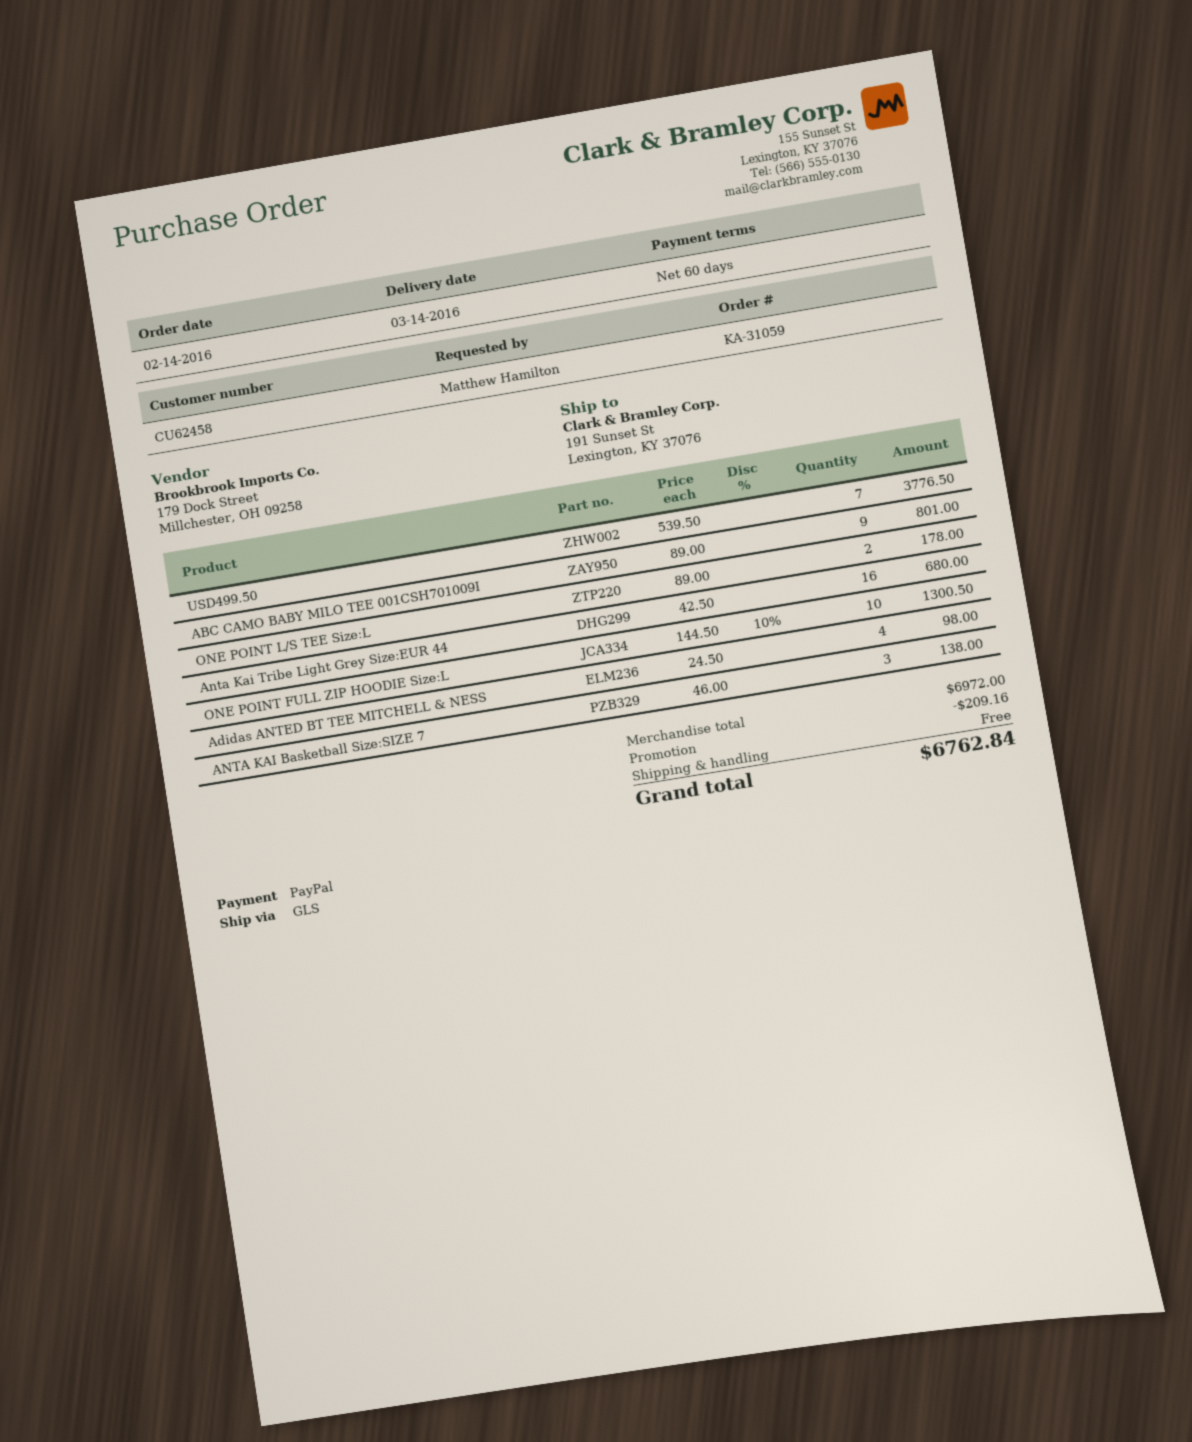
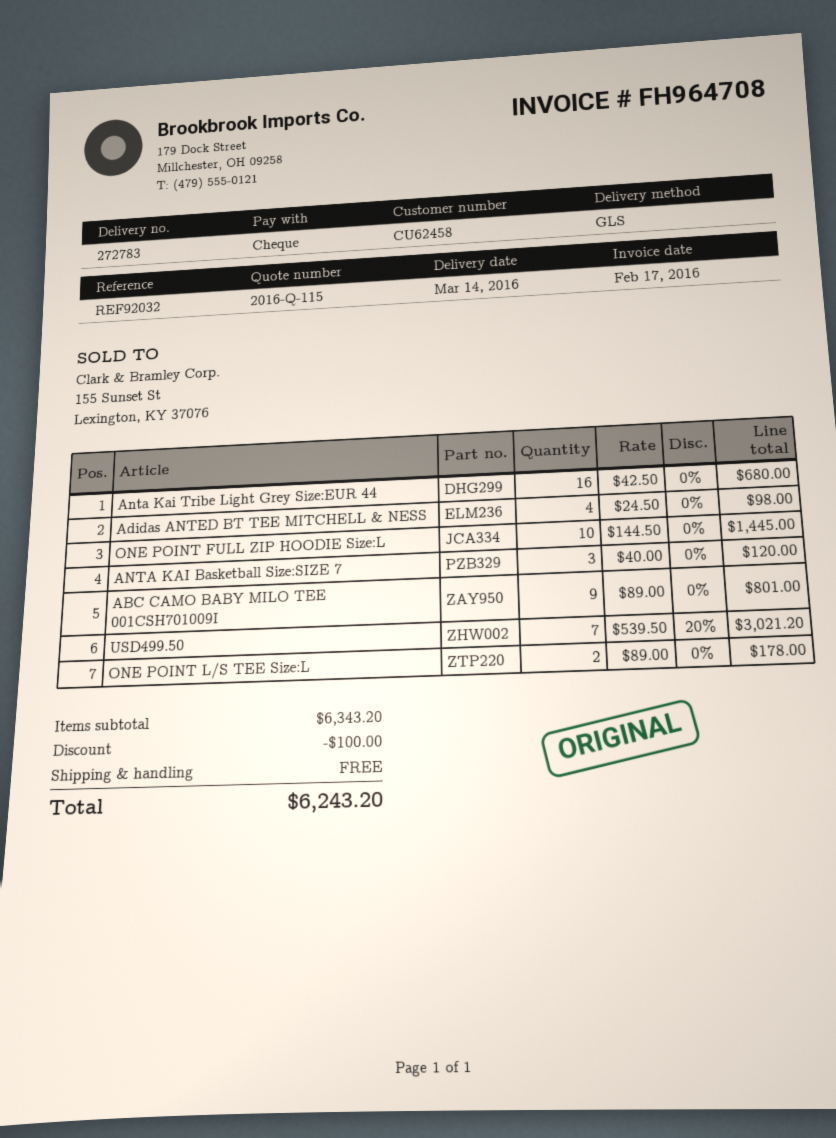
payment method: PayPal -> cheque
USD499.50: 7 x 539.50 = 3776.50 -> 7 x 539.50 - 20% = 3021.20
ONE POINT FULL ZIP HOODIE Size:L: 10 x 144.50 - 10% = 1300.50 -> 10 x 144.50 = 1445.00
ANTA KAI Basketball Size:SIZE 7: 3 x 46.00 = 138.00 -> 3 x 40.00 = 120.00
subtotal: 6972.00 -> 6343.20
discount: 209.16 -> 100.00
total: 6762.84 -> 6243.20

